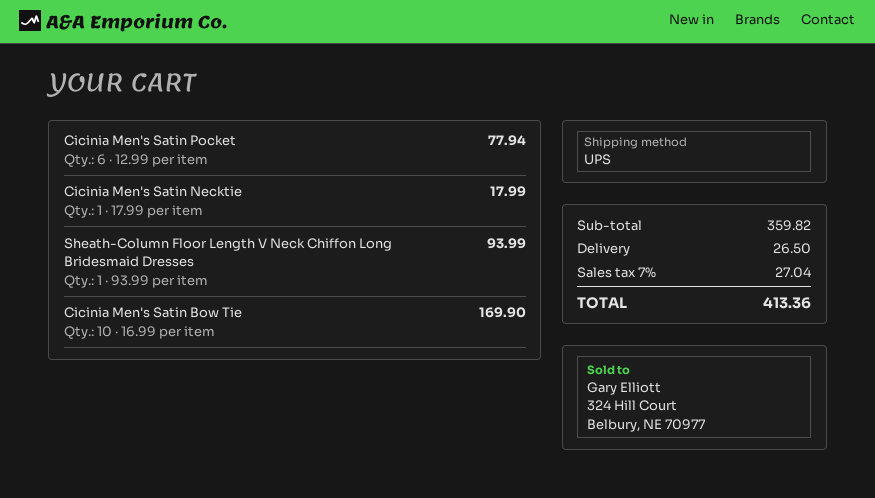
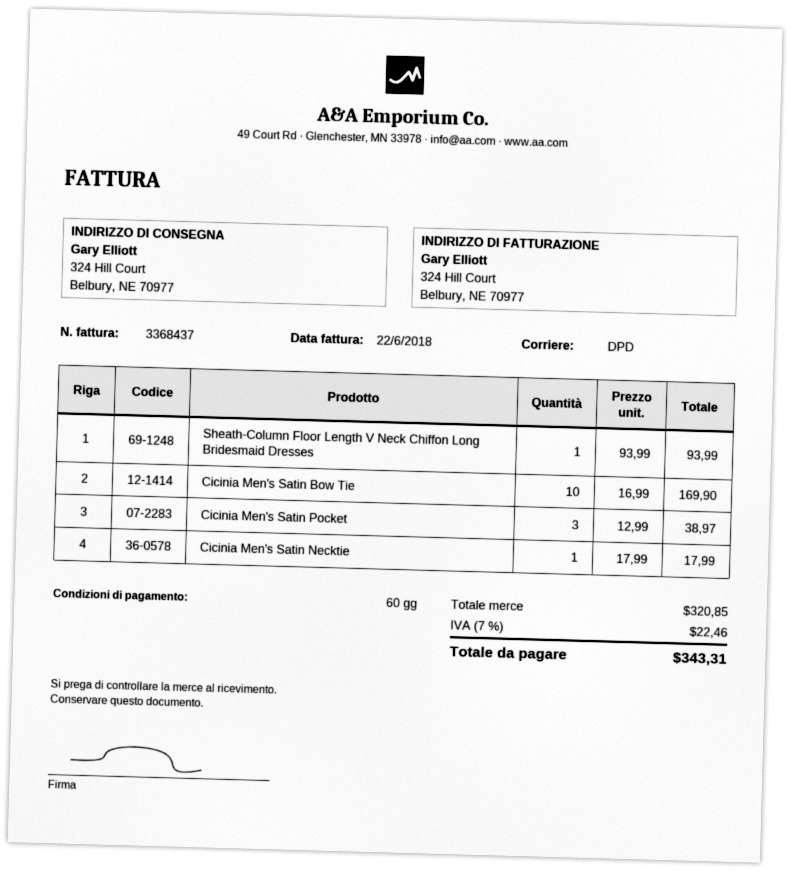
shipping method: UPS -> DPD
Cicinia Men's Satin Pocket: 6 x 12.99 = 77.94 -> 3 x 12.99 = 38.97
subtotal: 359.82 -> 320.85
shipping: 26.50 -> none
tax: 7% = 27.04 -> 7% = 22.46
total: 413.36 -> 343.31

